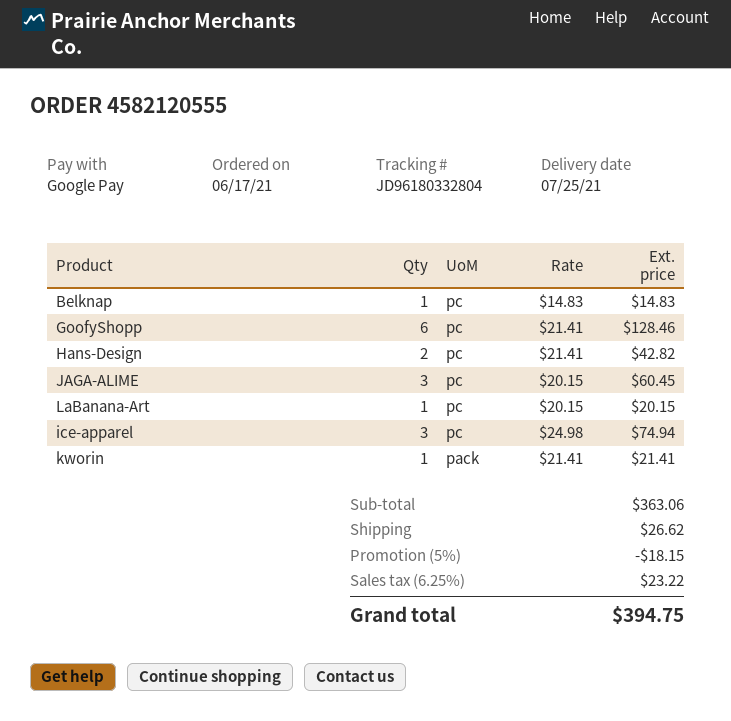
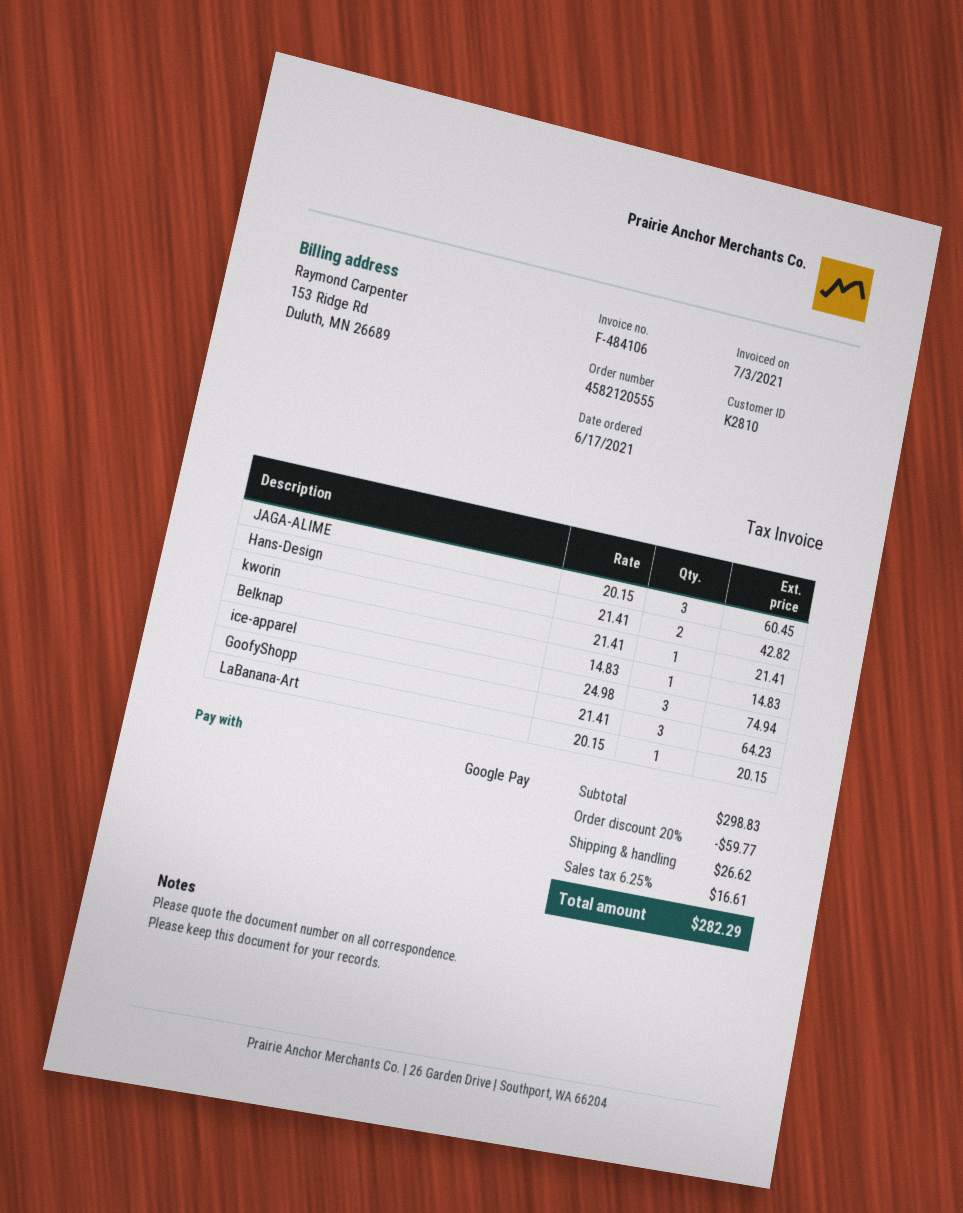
GoofyShopp: 6 x 21.41 = 128.46 -> 3 x 21.41 = 64.23
subtotal: 363.06 -> 298.83
discount: 5% = 18.15 -> 20% = 59.77
tax: 6.25% = 23.22 -> 6.25% = 16.61
total: 394.75 -> 282.29

